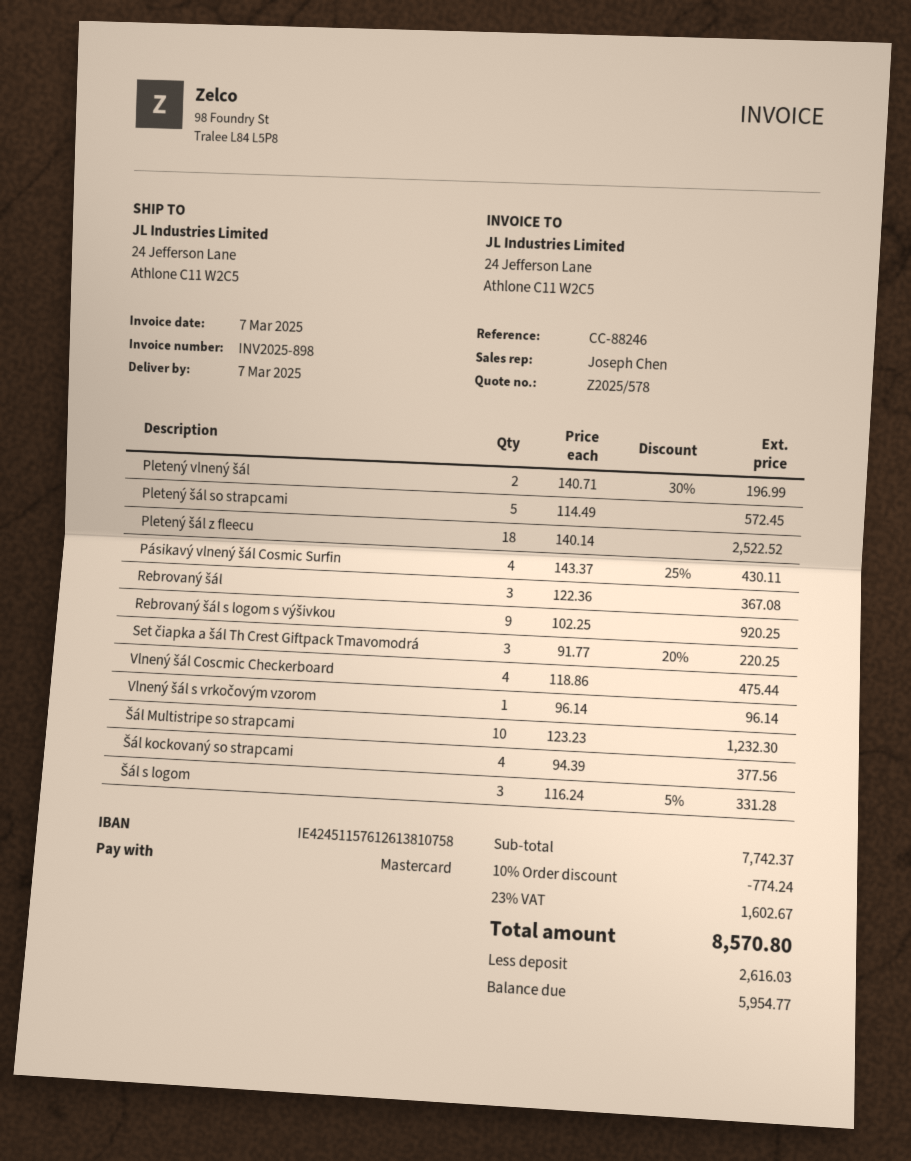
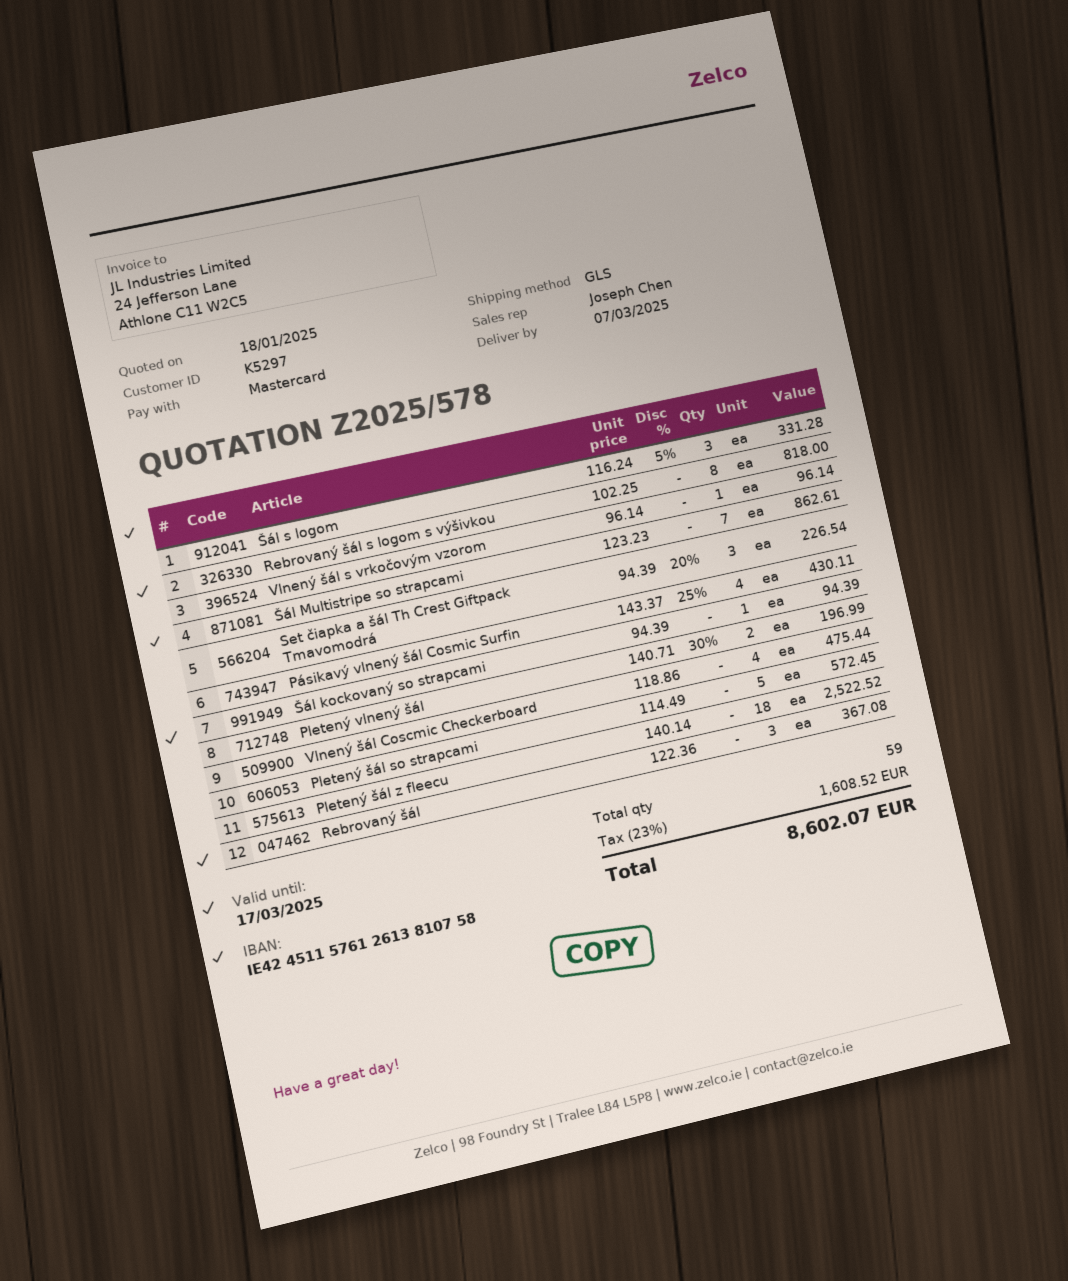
Rebrovaný šál s logom s výšivkou: 9 x 102.25 = 920.25 -> 8 x 102.25 = 818.00
Set čiapka a šál Th Crest Giftpack Tmavomodrá: 3 x 91.77 - 20% = 220.25 -> 3 x 94.39 - 20% = 226.54
Šál Multistripe so strapcami: 10 x 123.23 = 1232.30 -> 7 x 123.23 = 862.61
Šál kockovaný so strapcami: 4 x 94.39 = 377.56 -> 1 x 94.39 = 94.39
discount: 10% = 774.24 -> none
tax: 23% = 1602.67 -> 23% = 1608.52
total: 8570.80 -> 8602.07

